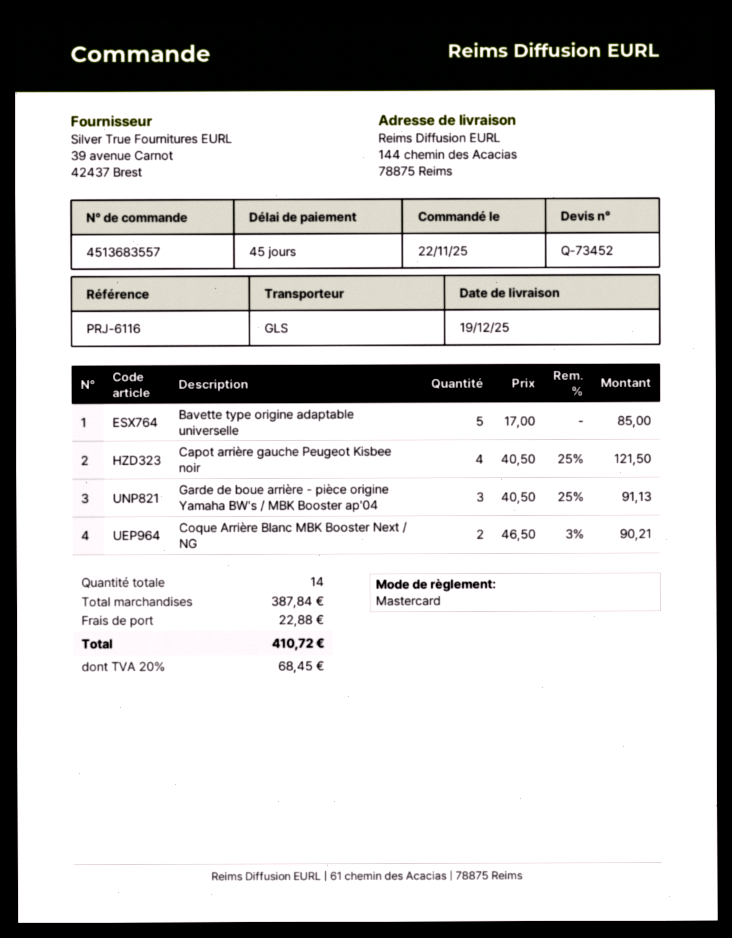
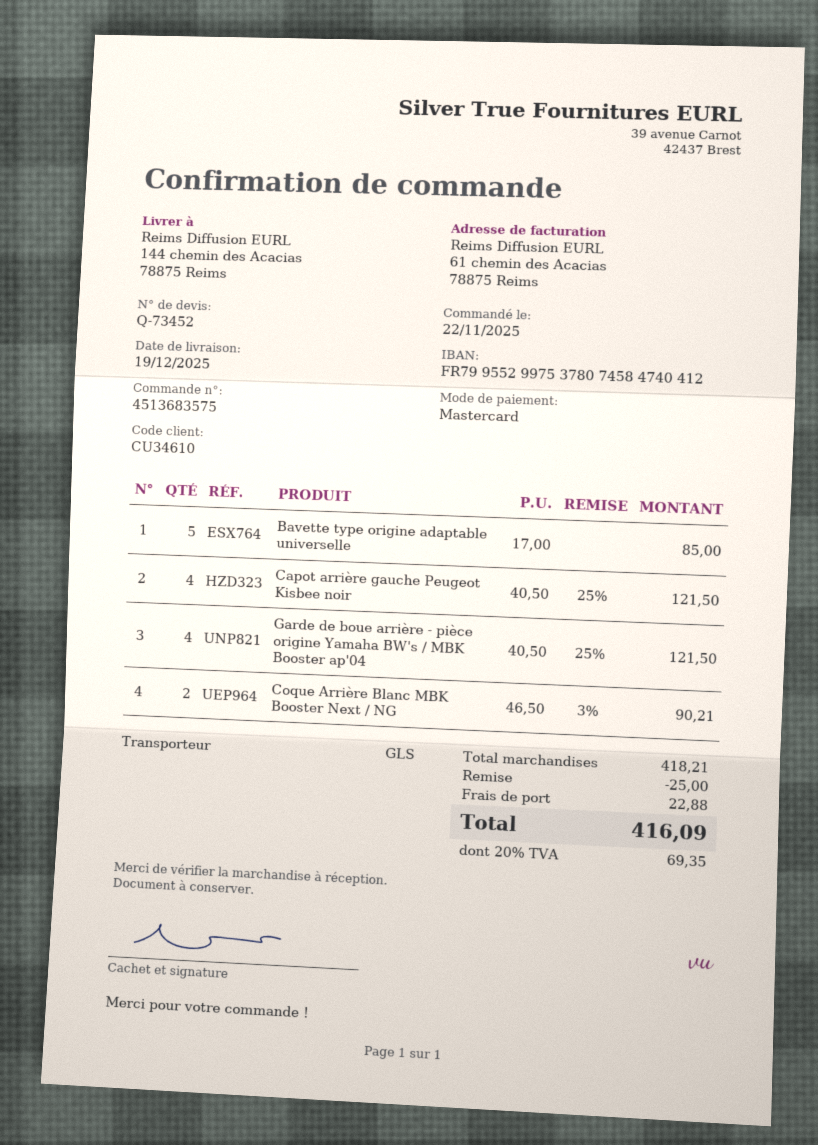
order number: 4513683557 -> 4513683575
Garde de boue arrière - pièce origine Yamaha BW's / MBK Booster ap'04: 3 x 40.50 - 25% = 91.13 -> 4 x 40.50 - 25% = 121.50
subtotal: 387.84 -> 418.21
discount: none -> 25.00
tax: 20% = 68.45 -> 20% = 69.35
total: 410.72 -> 416.09

